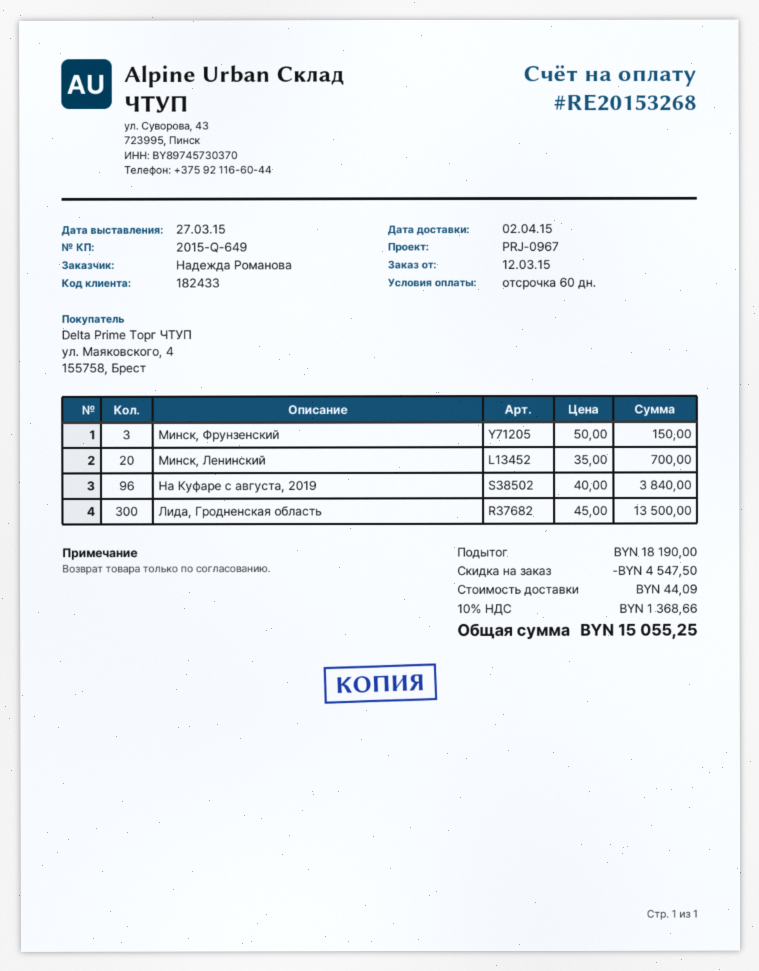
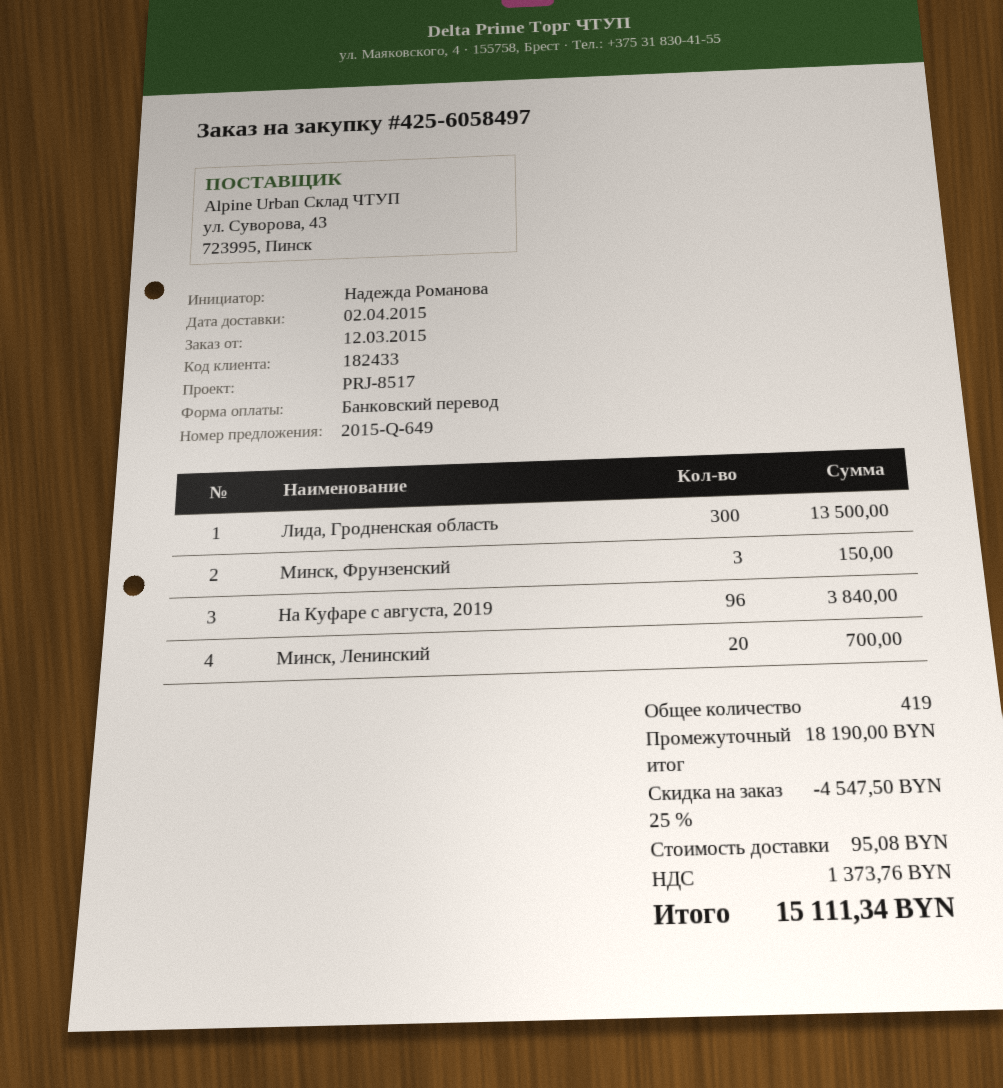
reference: PRJ-0967 -> PRJ-8517
shipping: 44.09 -> 95.08
tax: 1368.66 -> 1373.76
total: 15055.25 -> 15111.34

